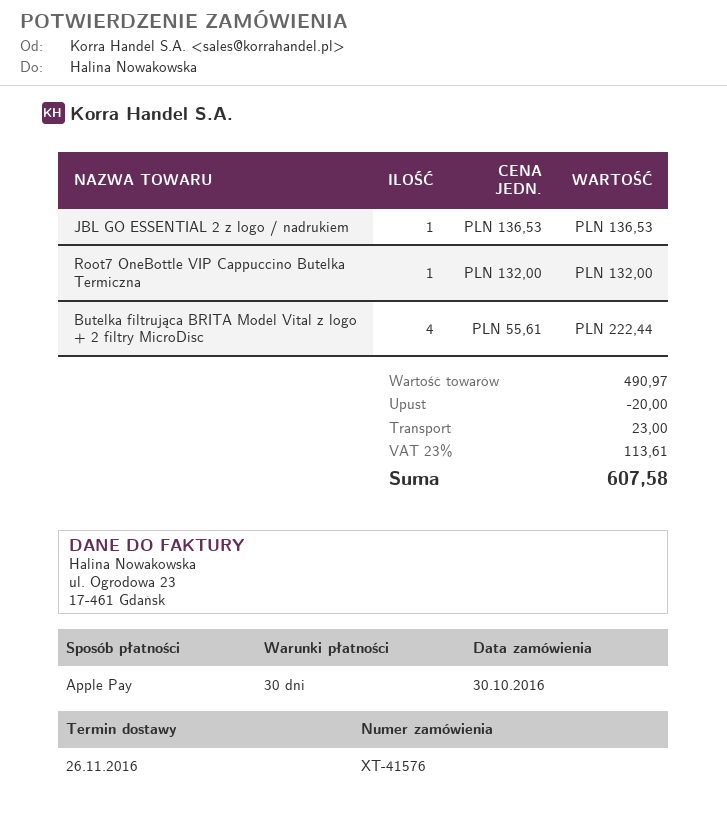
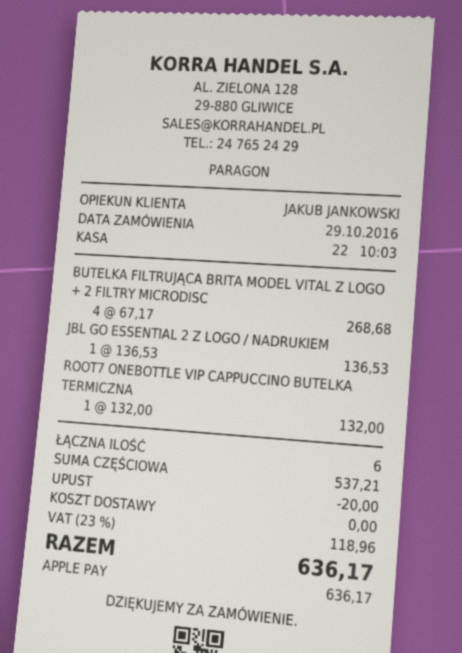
order date: 2016-10-30 -> 2016-10-29
Butelka filtrująca BRITA Model Vital z logo + 2 filtry MicroDisc: 4 x 55.61 = 222.44 -> 4 x 67.17 = 268.68
subtotal: 490.97 -> 537.21
shipping: 23.00 -> 0.00
tax: 23% = 113.61 -> 23% = 118.96
total: 607.58 -> 636.17

